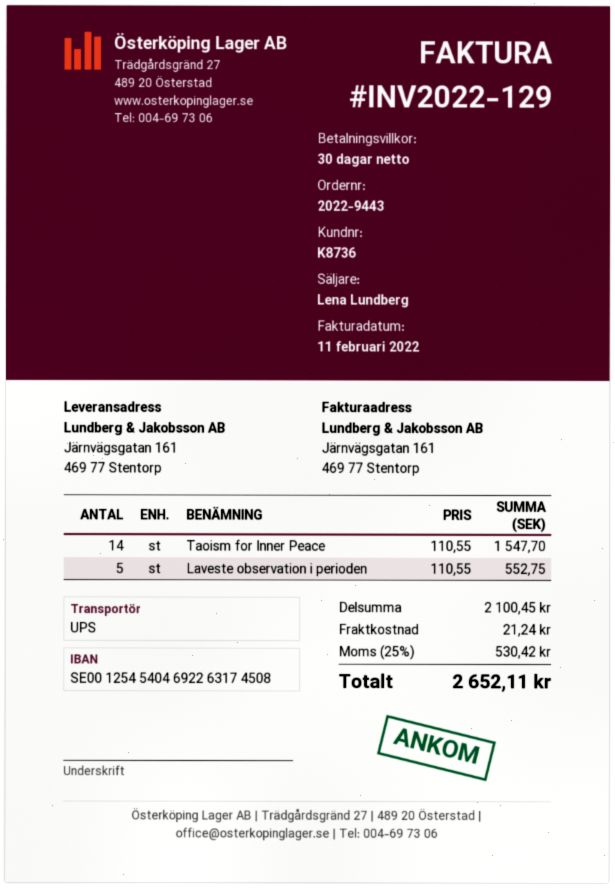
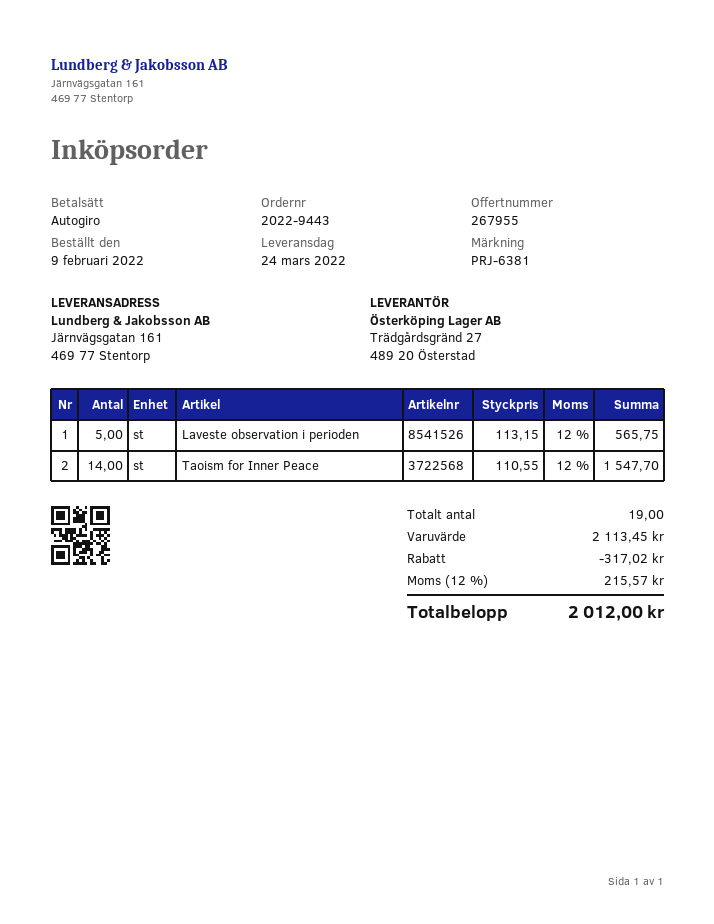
Laveste observation i perioden: 5 x 110.55 = 552.75 -> 5 x 113.15 = 565.75
subtotal: 2100.45 -> 2113.45
discount: none -> 317.02
shipping: 21.24 -> none
tax: 25% = 530.42 -> 12% = 215.57
total: 2652.11 -> 2012.00

